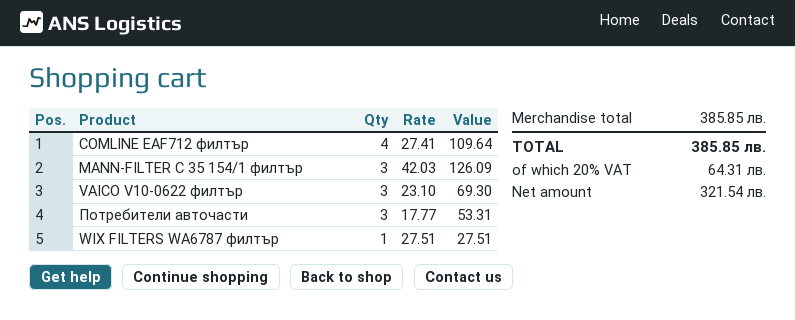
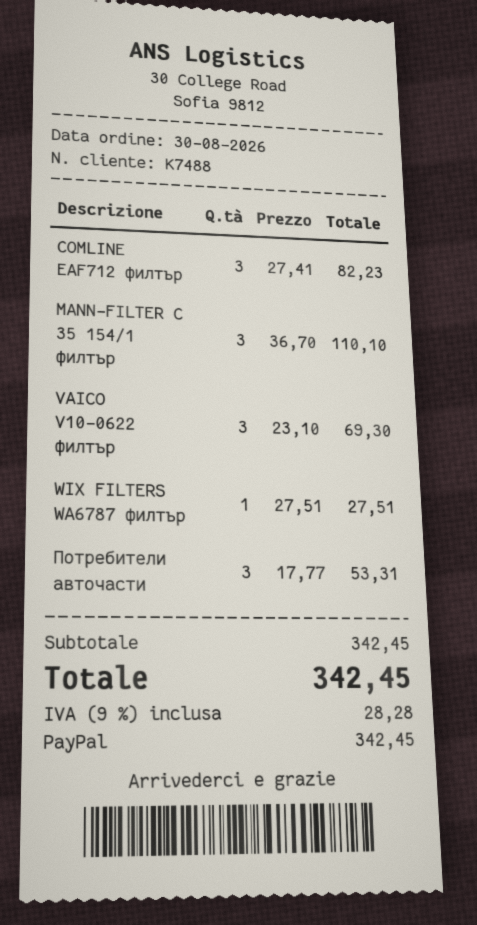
COMLINE EAF712 филтър: 4 x 27.41 = 109.64 -> 3 x 27.41 = 82.23
MANN-FILTER C 35 154/1 филтър: 3 x 42.03 = 126.09 -> 3 x 36.70 = 110.10
subtotal: 385.85 -> 342.45
tax: 20% = 64.31 -> 9% = 28.28
total: 385.85 -> 342.45

